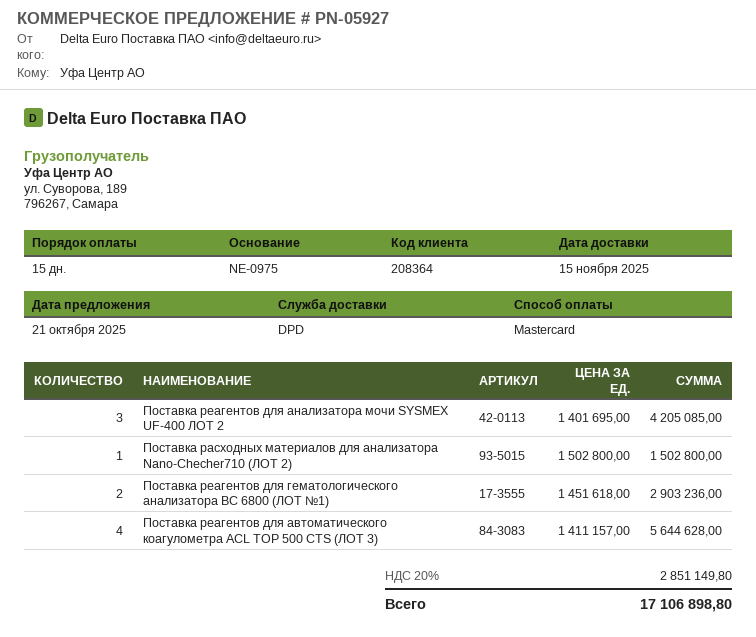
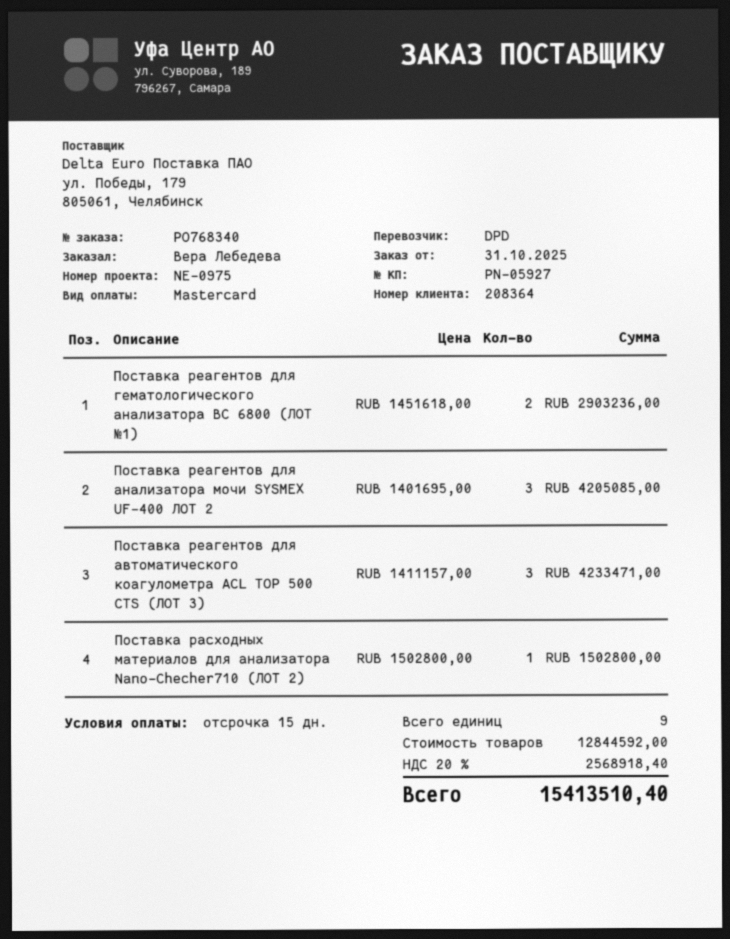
Поставка реагентов для автоматического коагулометра ACL TOP 500 CTS (ЛОТ 3): 4 x 1411157.00 = 5644628.00 -> 3 x 1411157.00 = 4233471.00
tax: 20% = 2851149.80 -> 20% = 2568918.40
total: 17106898.80 -> 15413510.40

